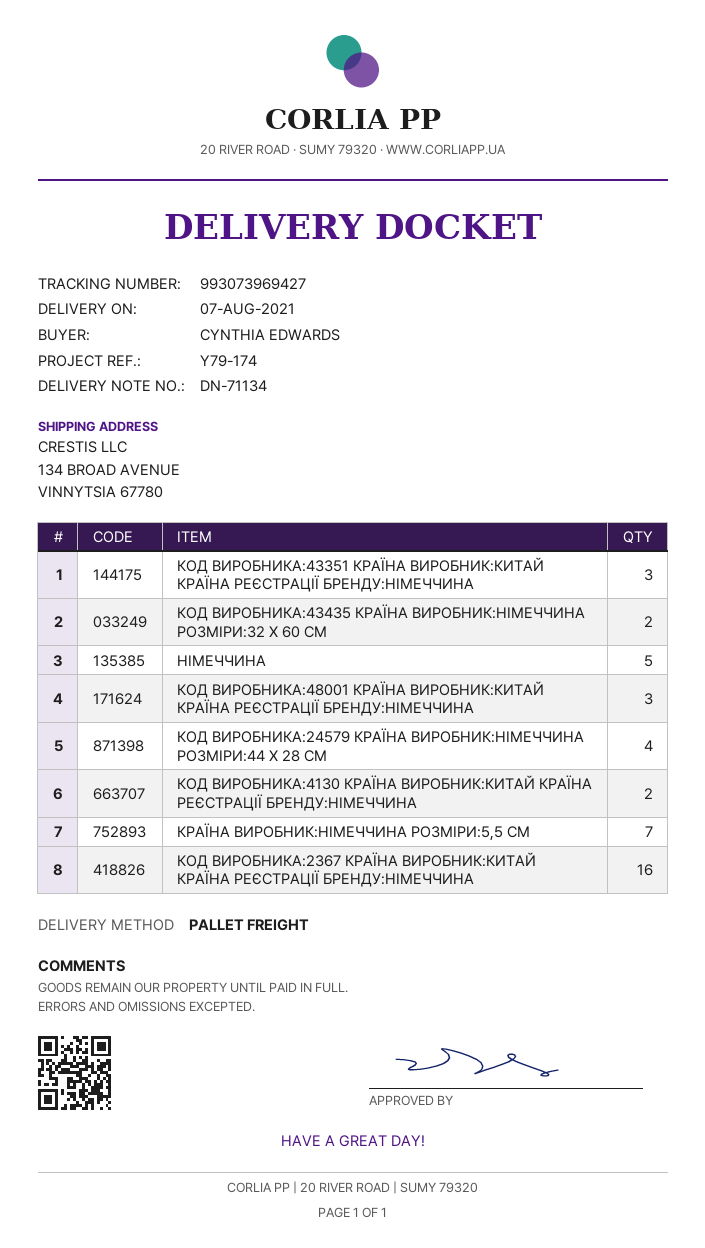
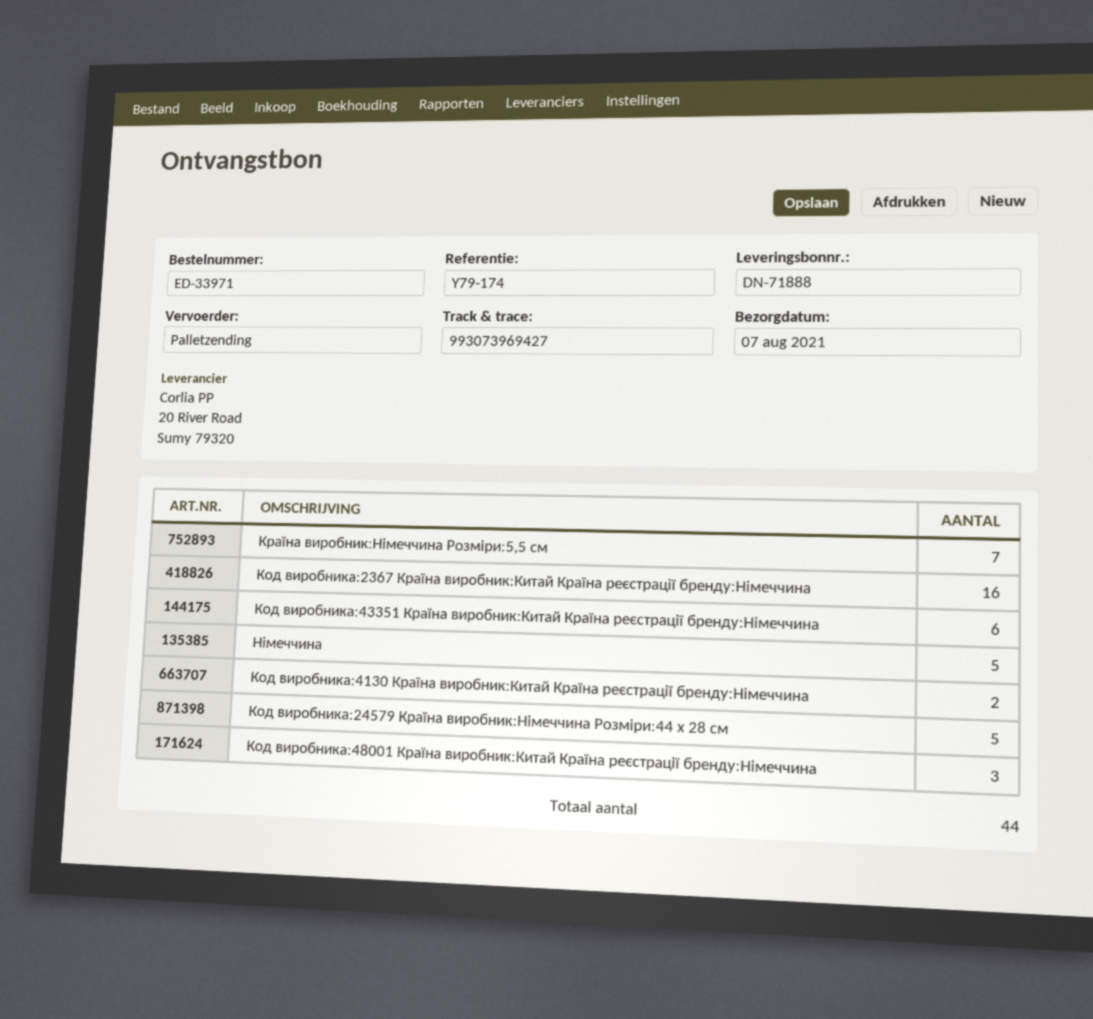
delivery note number: DN-71134 -> DN-71888
КОД ВИРОБНИКА:43351 КРАЇНА ВИРОБНИК:КИТАЙ КРАЇНА РЕЄСТРАЦІЇ БРЕНДУ:НІМЕЧЧИНА: 3 -> 6
КОД ВИРОБНИКА:43435 КРАЇНА ВИРОБНИК:НІМЕЧЧИНА РОЗМІРИ:32 Х 60 СМ: 2 -> none
КОД ВИРОБНИКА:24579 КРАЇНА ВИРОБНИК:НІМЕЧЧИНА РОЗМІРИ:44 Х 28 СМ: 4 -> 5

